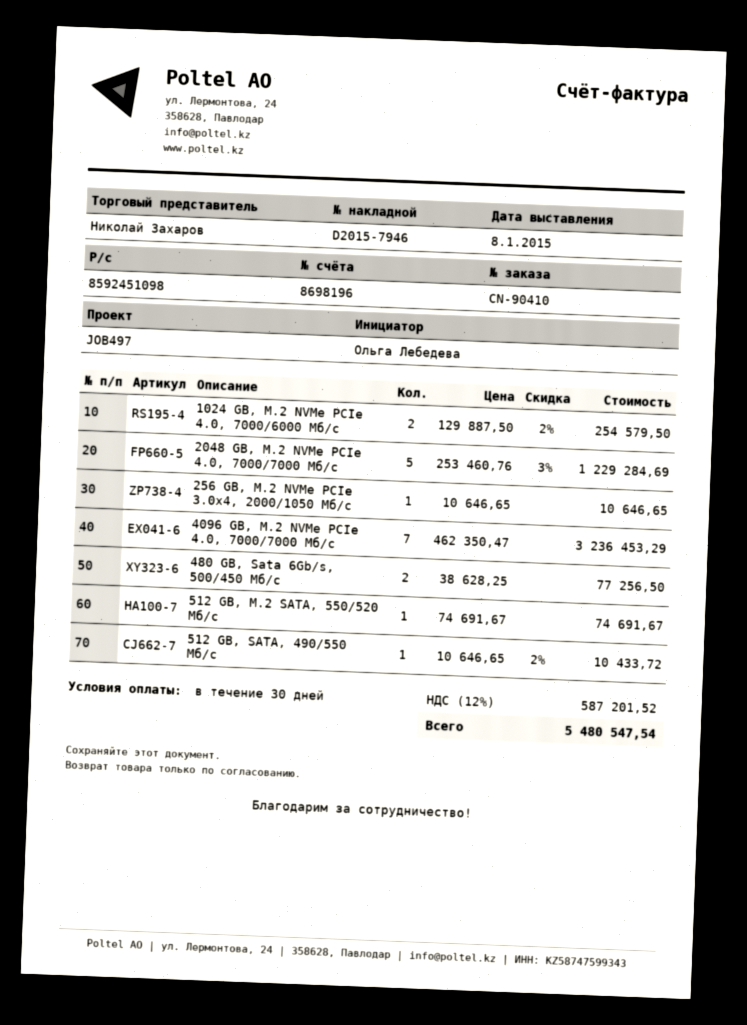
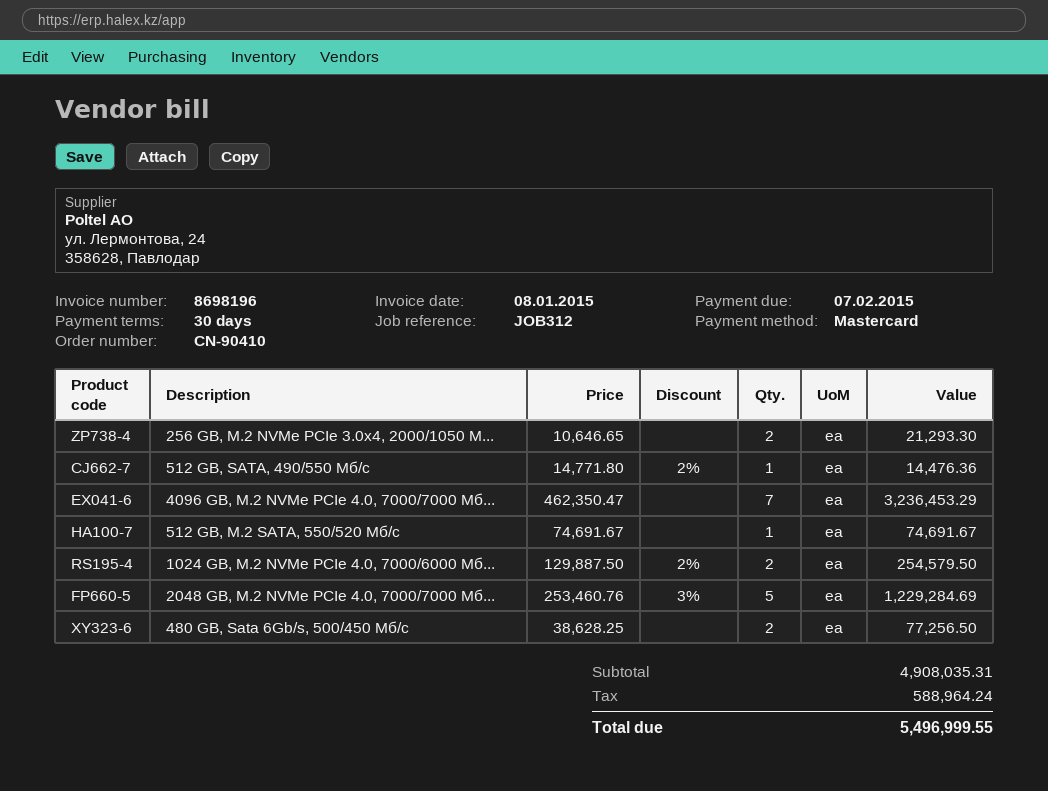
reference: JOB497 -> JOB312
256 GB, M.2 NVMe PCIe 3.0x4, 2000/1050 Мб/с: 1 x 10646.65 = 10646.65 -> 2 x 10646.65 = 21293.30
512 GB, SATA, 490/550 Мб/с: 1 x 10646.65 - 2% = 10433.72 -> 1 x 14771.80 - 2% = 14476.36
tax: 587201.52 -> 588964.24
total: 5480547.54 -> 5496999.55

